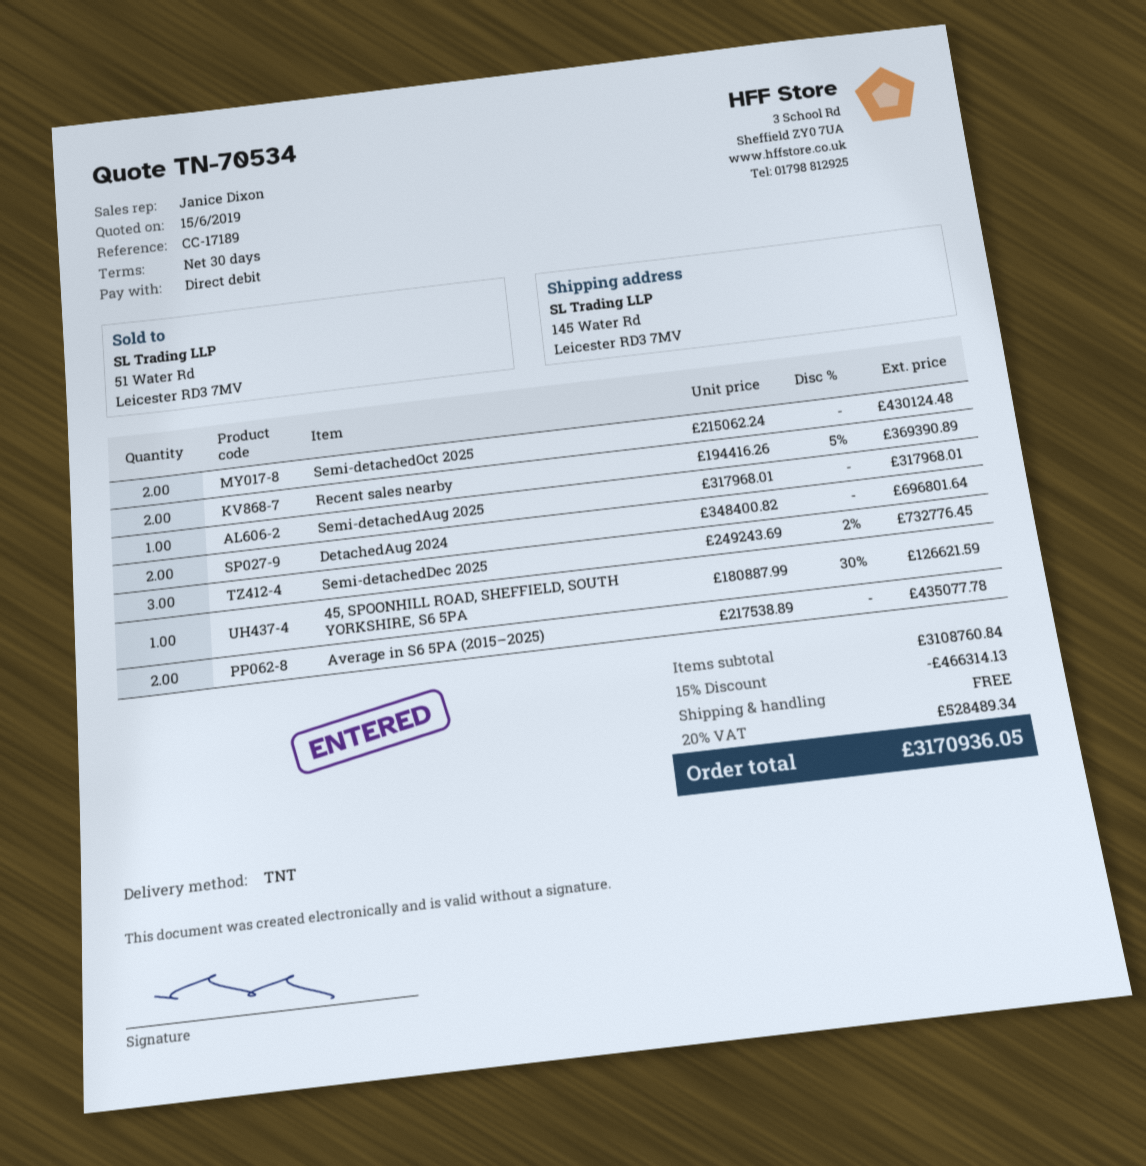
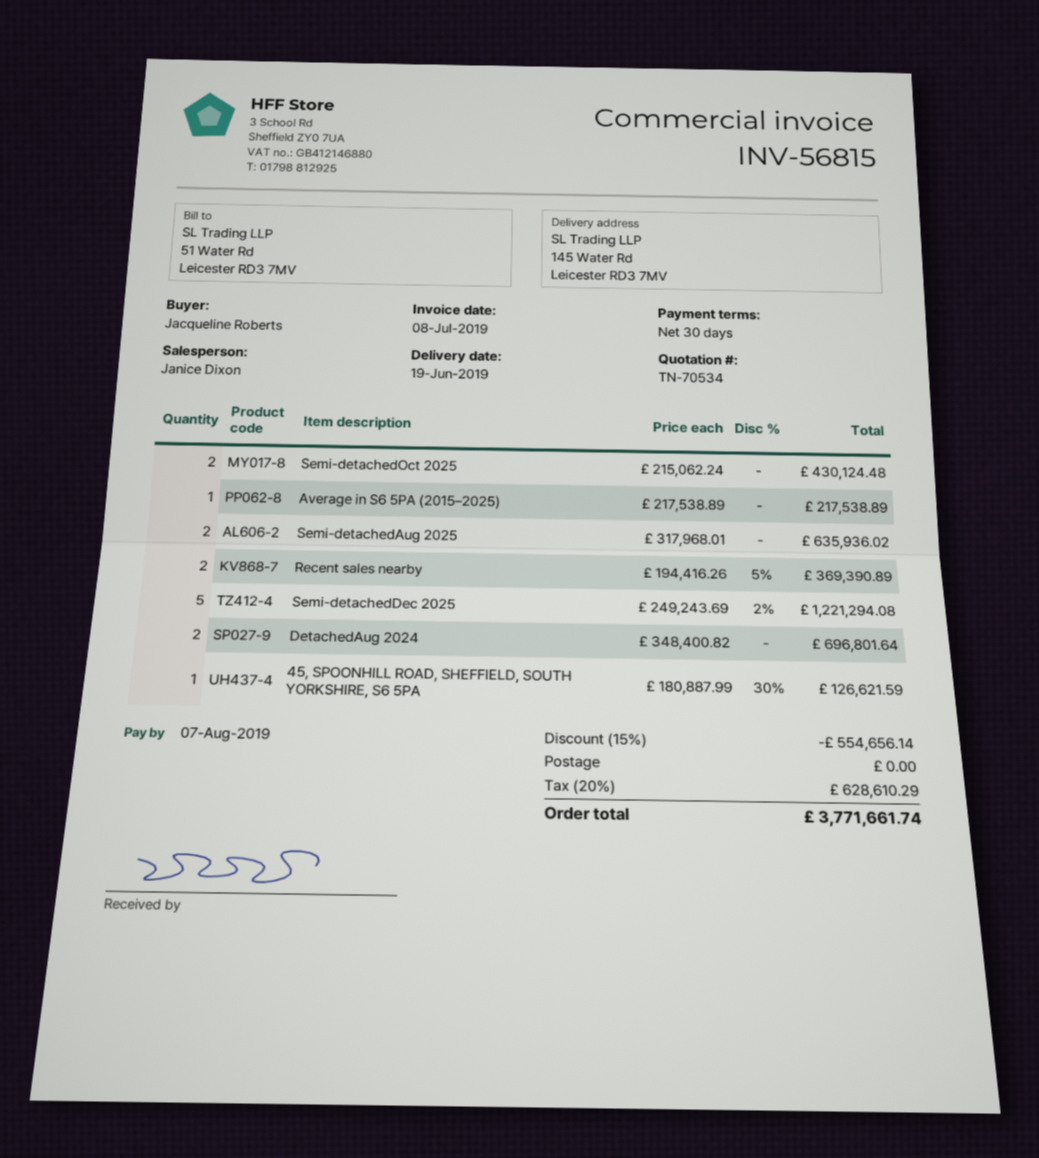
Semi-detachedAug 2025: 1 x 317968.01 = 317968.01 -> 2 x 317968.01 = 635936.02
Semi-detachedDec 2025: 3 x 249243.69 - 2% = 732776.45 -> 5 x 249243.69 - 2% = 1221294.08
Average in S6 5PA (2015–2025): 2 x 217538.89 = 435077.78 -> 1 x 217538.89 = 217538.89
discount: 15% = 466314.13 -> 15% = 554656.14
tax: 20% = 528489.34 -> 20% = 628610.29
total: 3170936.05 -> 3771661.74

